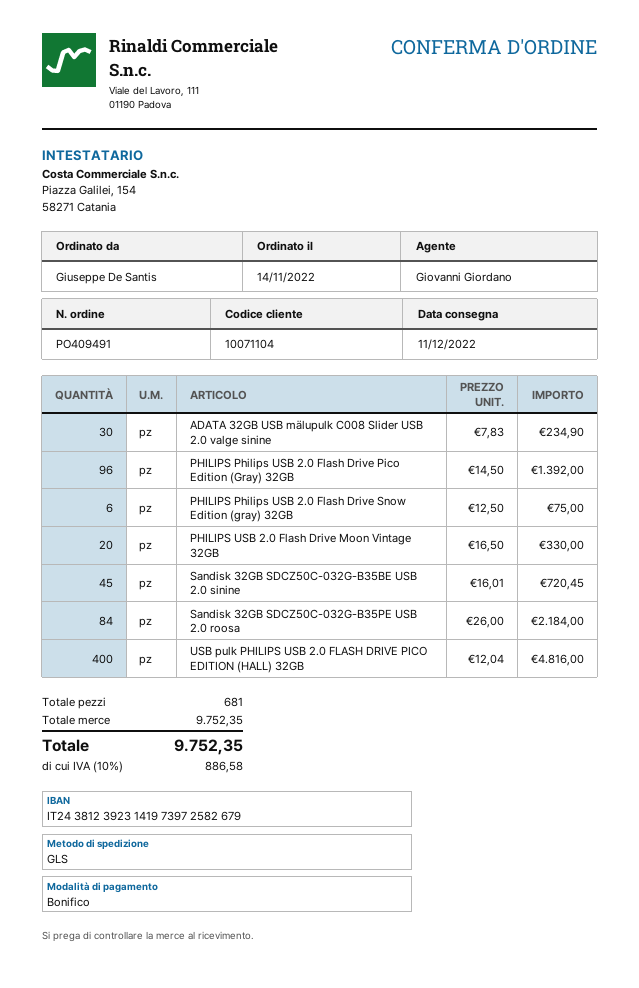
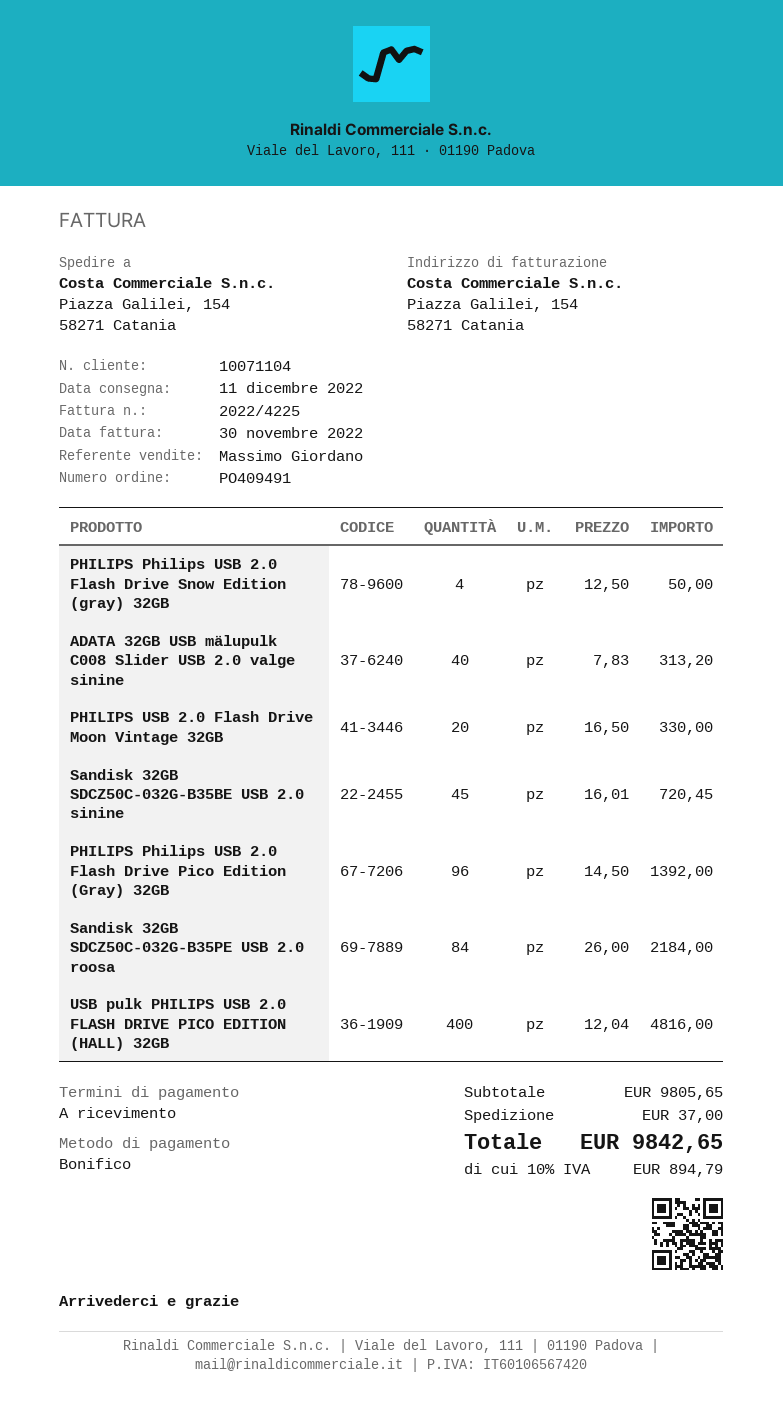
sales rep: Giovanni Giordano -> Massimo Giordano
ADATA 32GB USB mälupulk C008 Slider USB 2.0 valge sinine: 30 x 7.83 = 234.90 -> 40 x 7.83 = 313.20
PHILIPS Philips USB 2.0 Flash Drive Snow Edition (gray) 32GB: 6 x 12.50 = 75.00 -> 4 x 12.50 = 50.00
subtotal: 9752.35 -> 9805.65
shipping: none -> 37.00
tax: 10% = 886.58 -> 10% = 894.79
total: 9752.35 -> 9842.65

